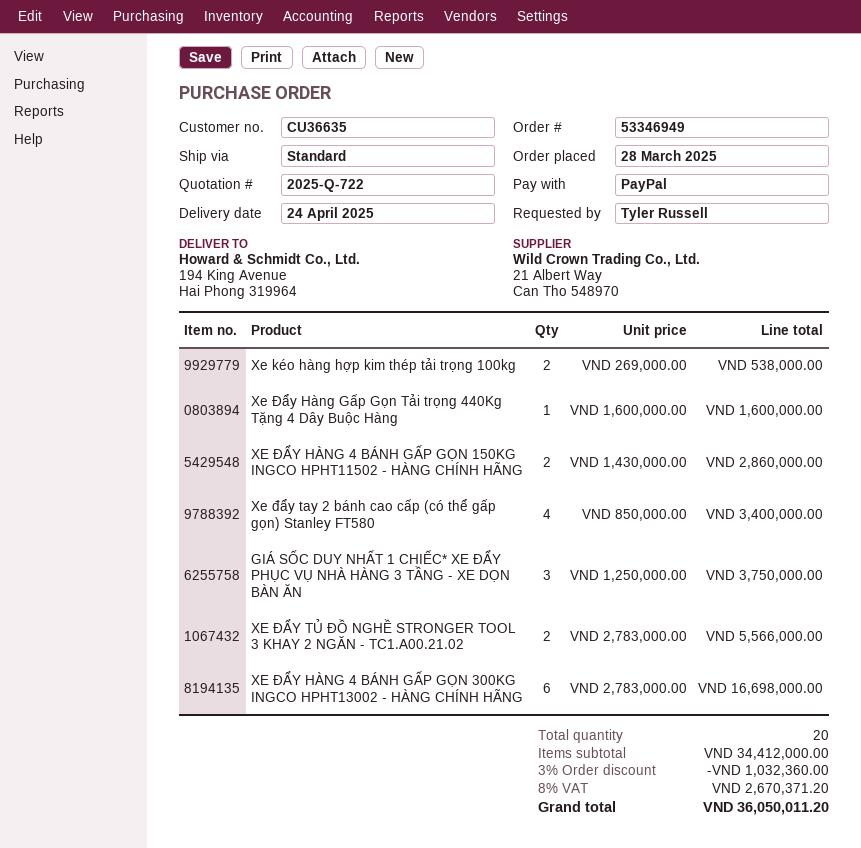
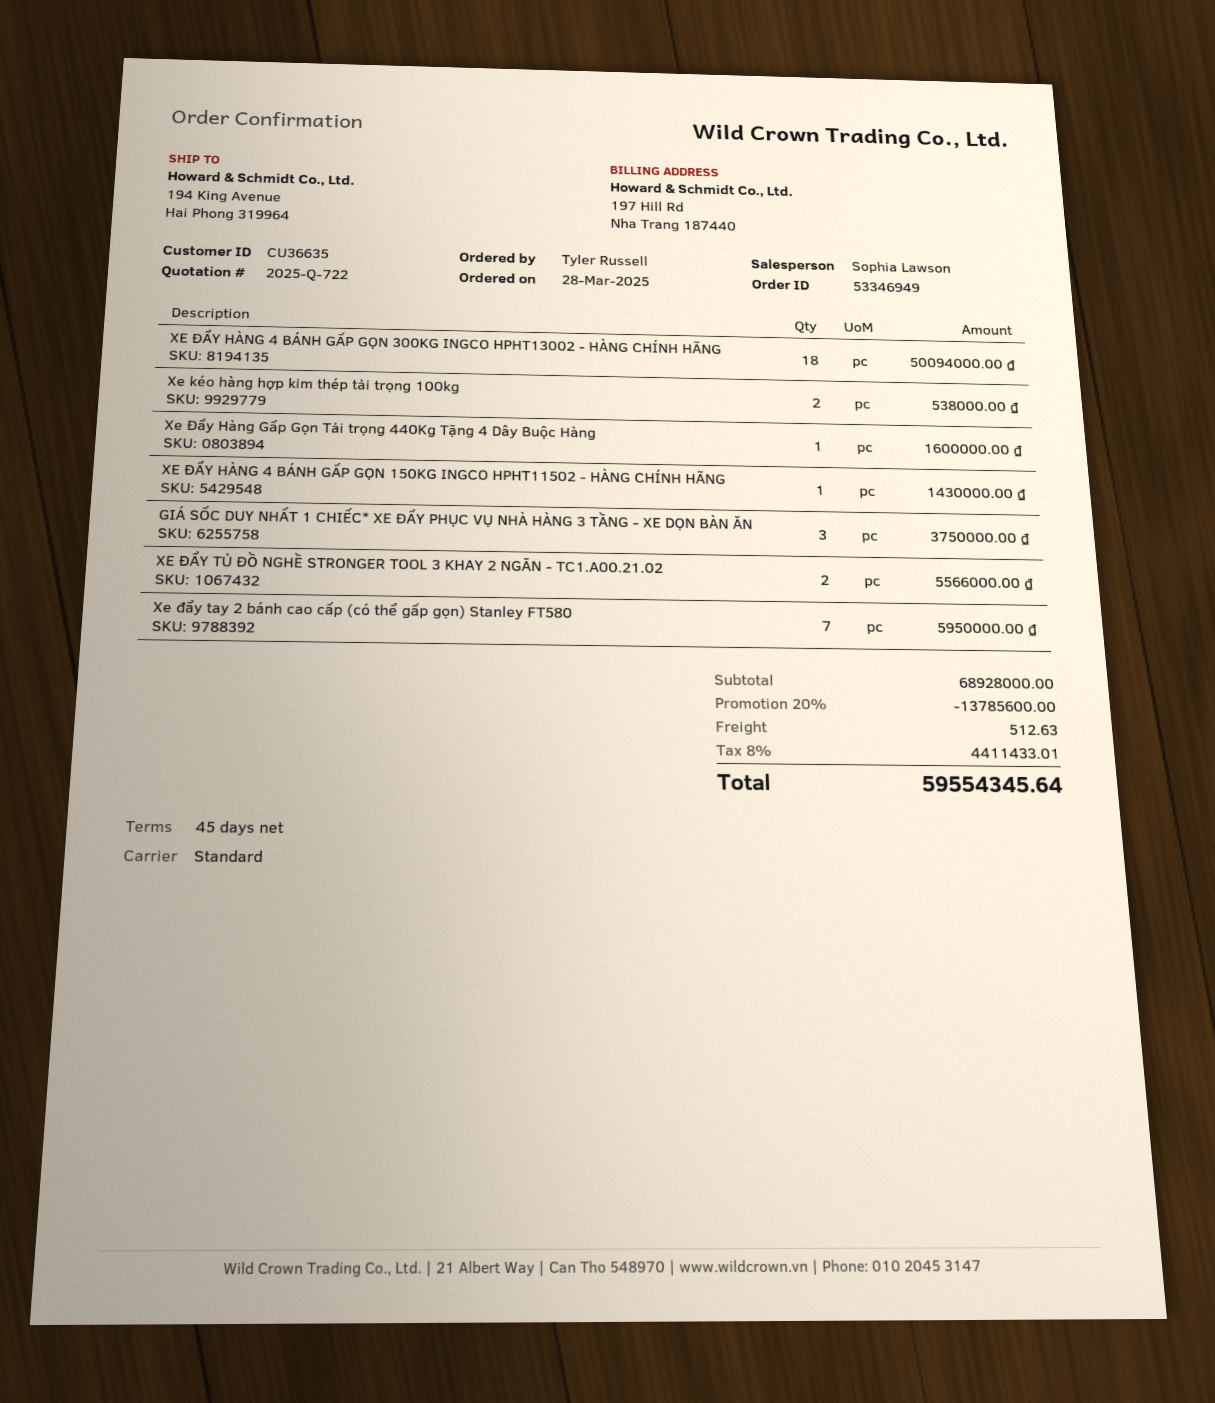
XE ĐẨY HÀNG 4 BÁNH GẤP GỌN 150KG INGCO HPHT11502 - HÀNG CHÍNH HÃNG: 2 for 2860000.00 -> 1 for 1430000.00
Xe đẩy tay 2 bánh cao cấp (có thể gấp gọn) Stanley FT580: 4 for 3400000.00 -> 7 for 5950000.00
XE ĐẨY HÀNG 4 BÁNH GẤP GỌN 300KG INGCO HPHT13002 - HÀNG CHÍNH HÃNG: 6 for 16698000.00 -> 18 for 50094000.00
subtotal: 34412000.00 -> 68928000.00
discount: 3% = 1032360.00 -> 20% = 13785600.00
shipping: none -> 512.63
tax: 8% = 2670371.20 -> 8% = 4411433.01
total: 36050011.20 -> 59554345.64

